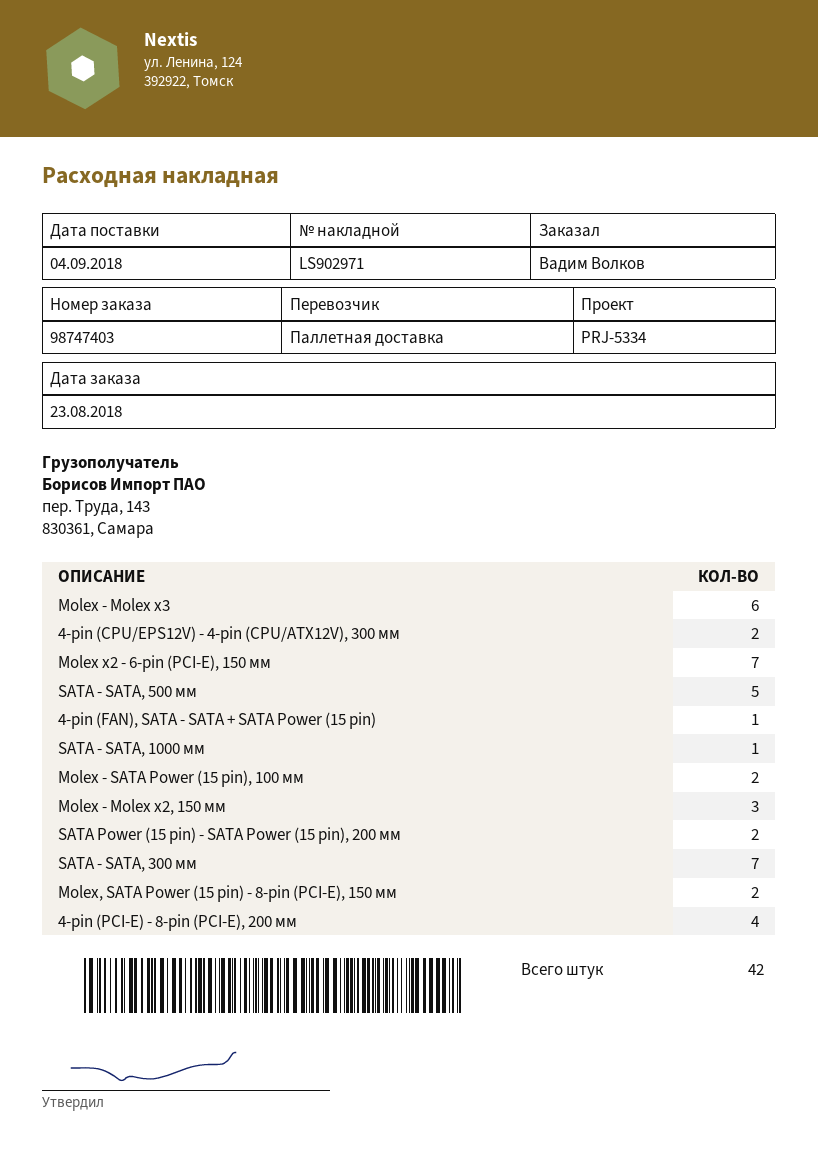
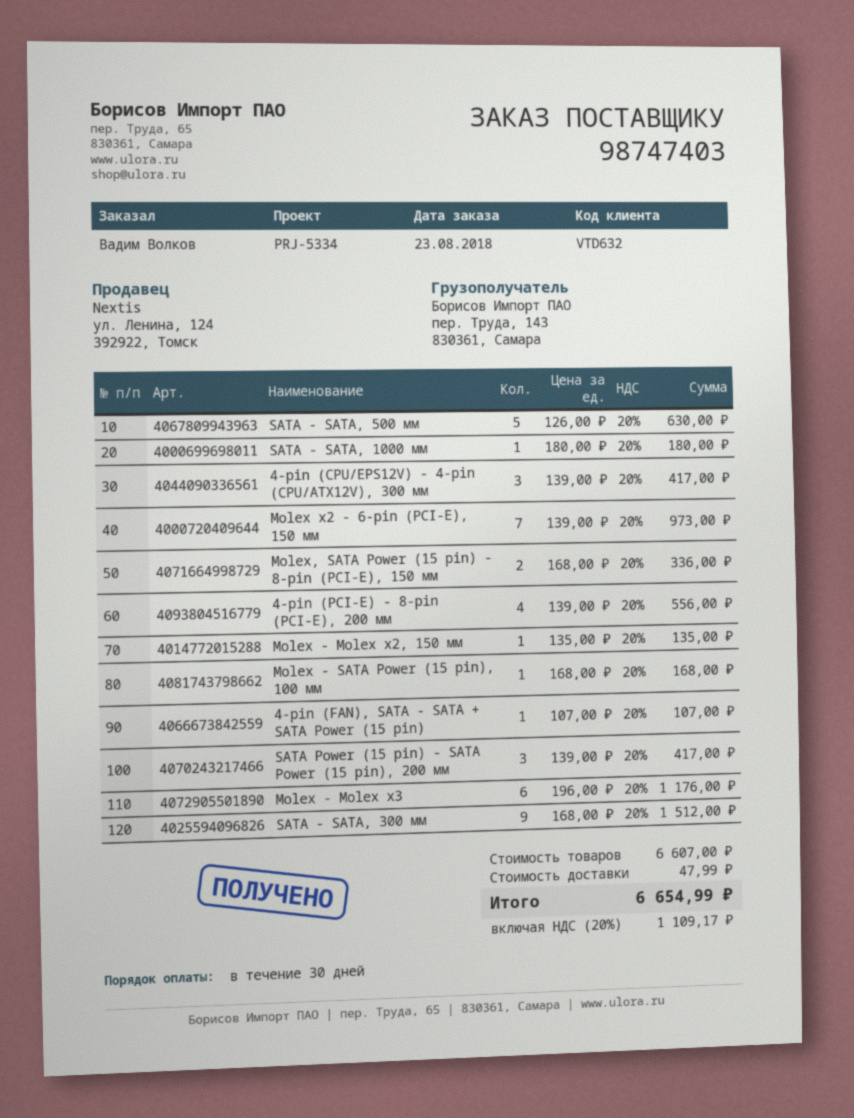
4-pin (CPU/EPS12V) - 4-pin (CPU/ATX12V), 300 мм: 2 -> 3
Molex - SATA Power (15 pin), 100 мм: 2 -> 1
Molex - Molex x2, 150 мм: 3 -> 1
SATA Power (15 pin) - SATA Power (15 pin), 200 мм: 2 -> 3
SATA - SATA, 300 мм: 7 -> 9

